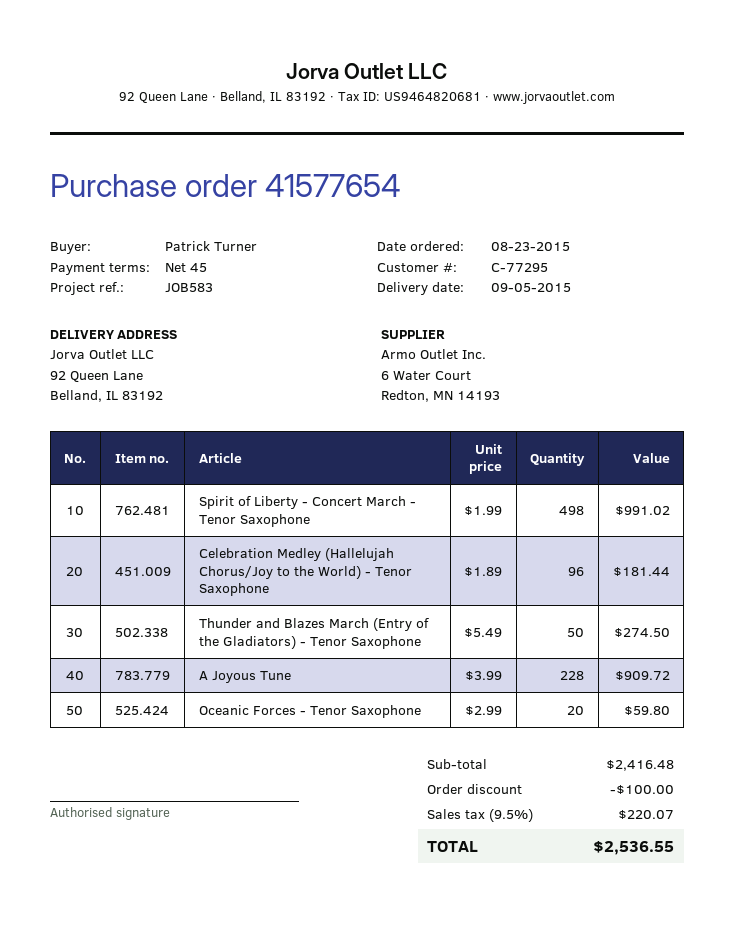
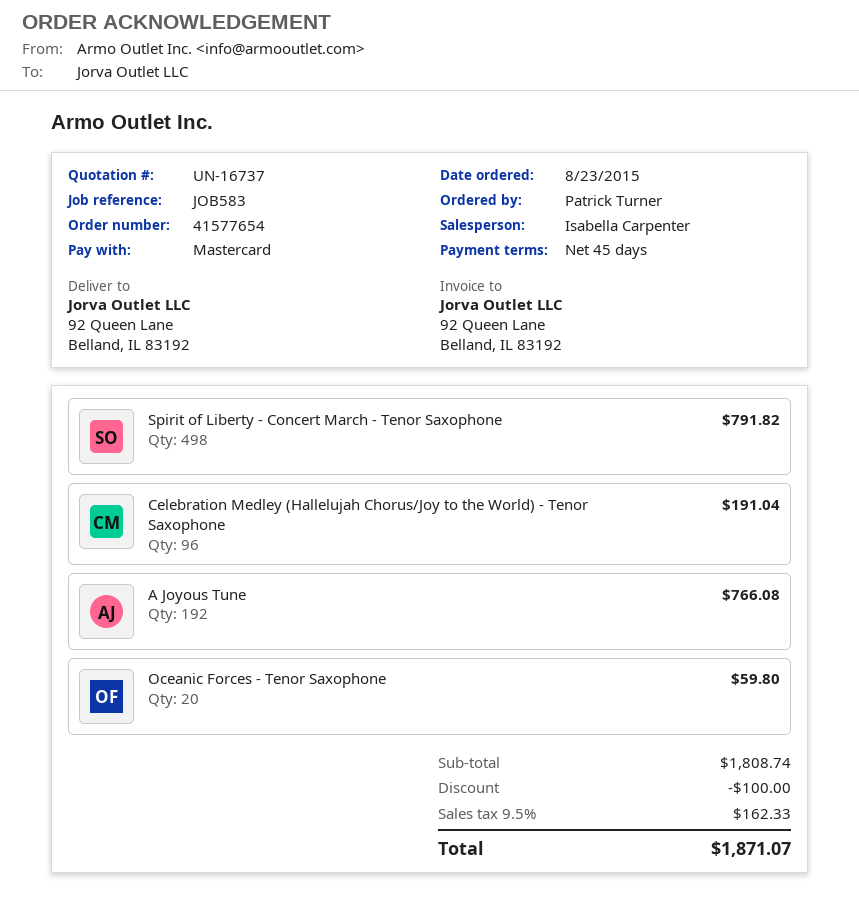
Spirit of Liberty - Concert March - Tenor Saxophone: 498 for 991.02 -> 498 for 791.82
Celebration Medley (Hallelujah Chorus/Joy to the World) - Tenor Saxophone: 96 for 181.44 -> 96 for 191.04
Thunder and Blazes March (Entry of the Gladiators) - Tenor Saxophone: 50 for 274.50 -> none
A Joyous Tune: 228 for 909.72 -> 192 for 766.08
subtotal: 2416.48 -> 1808.74
tax: 9.5% = 220.07 -> 9.5% = 162.33
total: 2536.55 -> 1871.07

